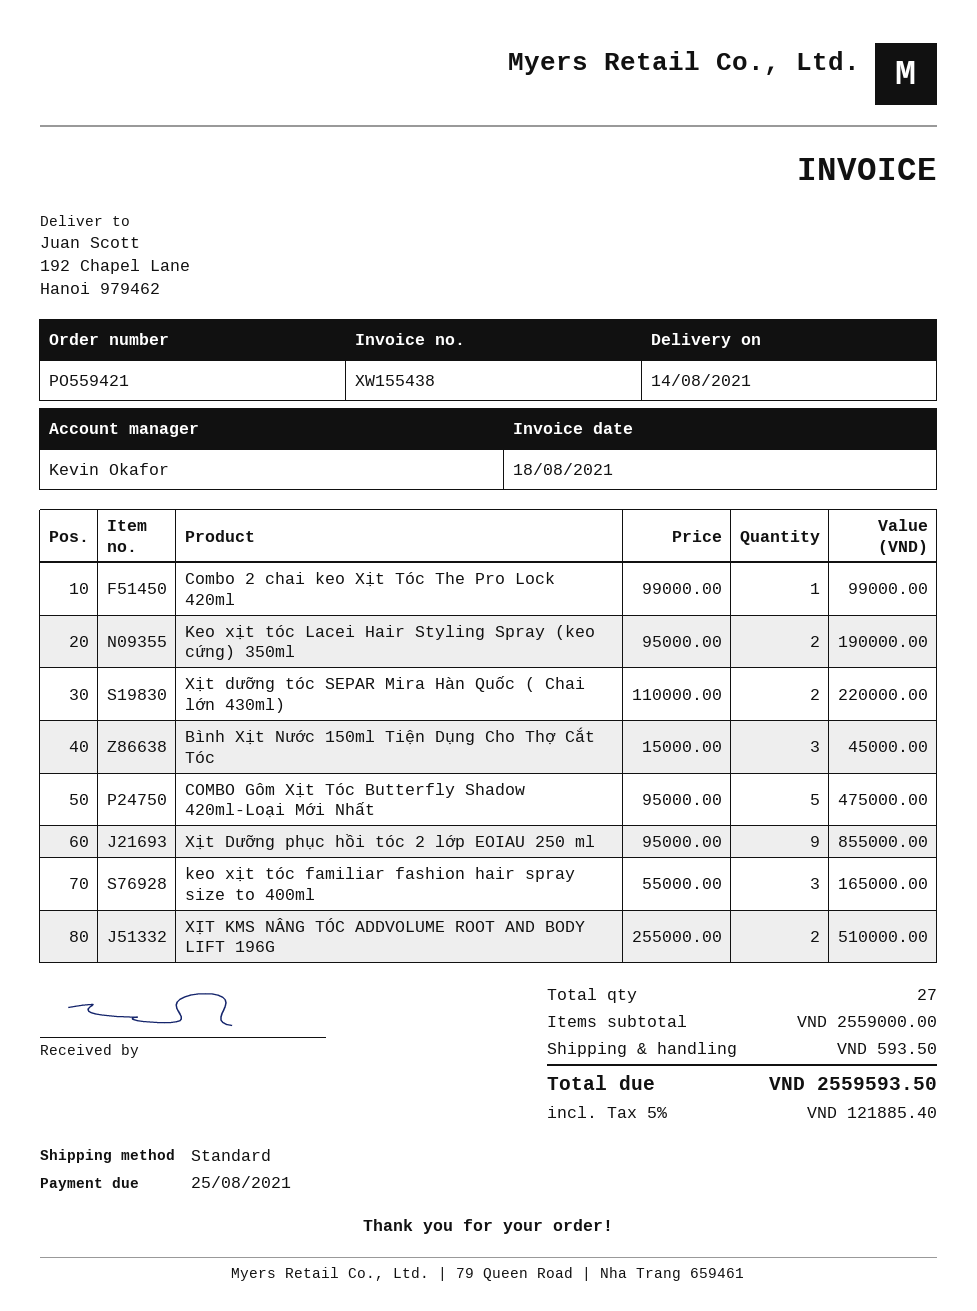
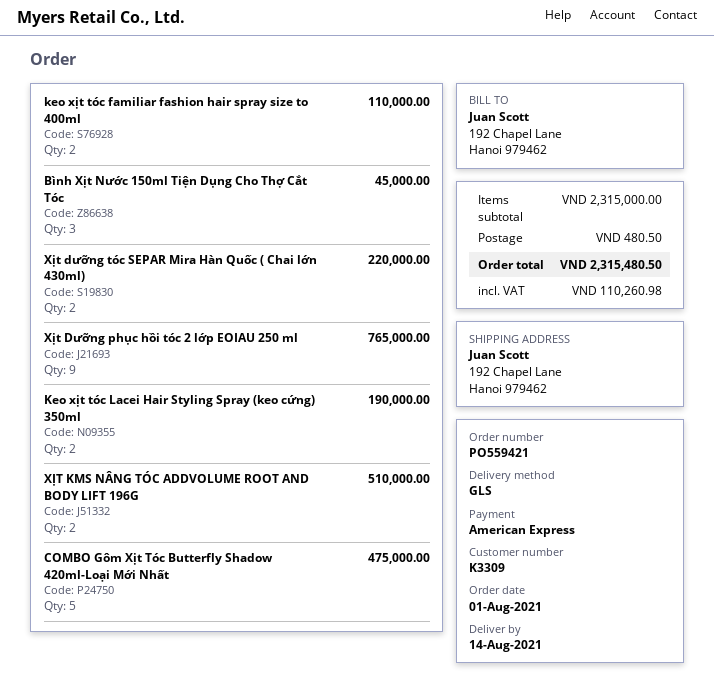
shipping method: standard -> GLS
Combo 2 chai keo Xịt Tóc The Pro Lock 420ml: 1 for 99000.00 -> none
Xịt Dưỡng phục hồi tóc 2 lớp EOIAU 250 ml: 9 for 855000.00 -> 9 for 765000.00
keo xịt tóc familiar fashion hair spray size to 400ml: 3 for 165000.00 -> 2 for 110000.00
subtotal: 2559000.00 -> 2315000.00
shipping: 593.50 -> 480.50
tax: 121885.40 -> 110260.98
total: 2559593.50 -> 2315480.50

